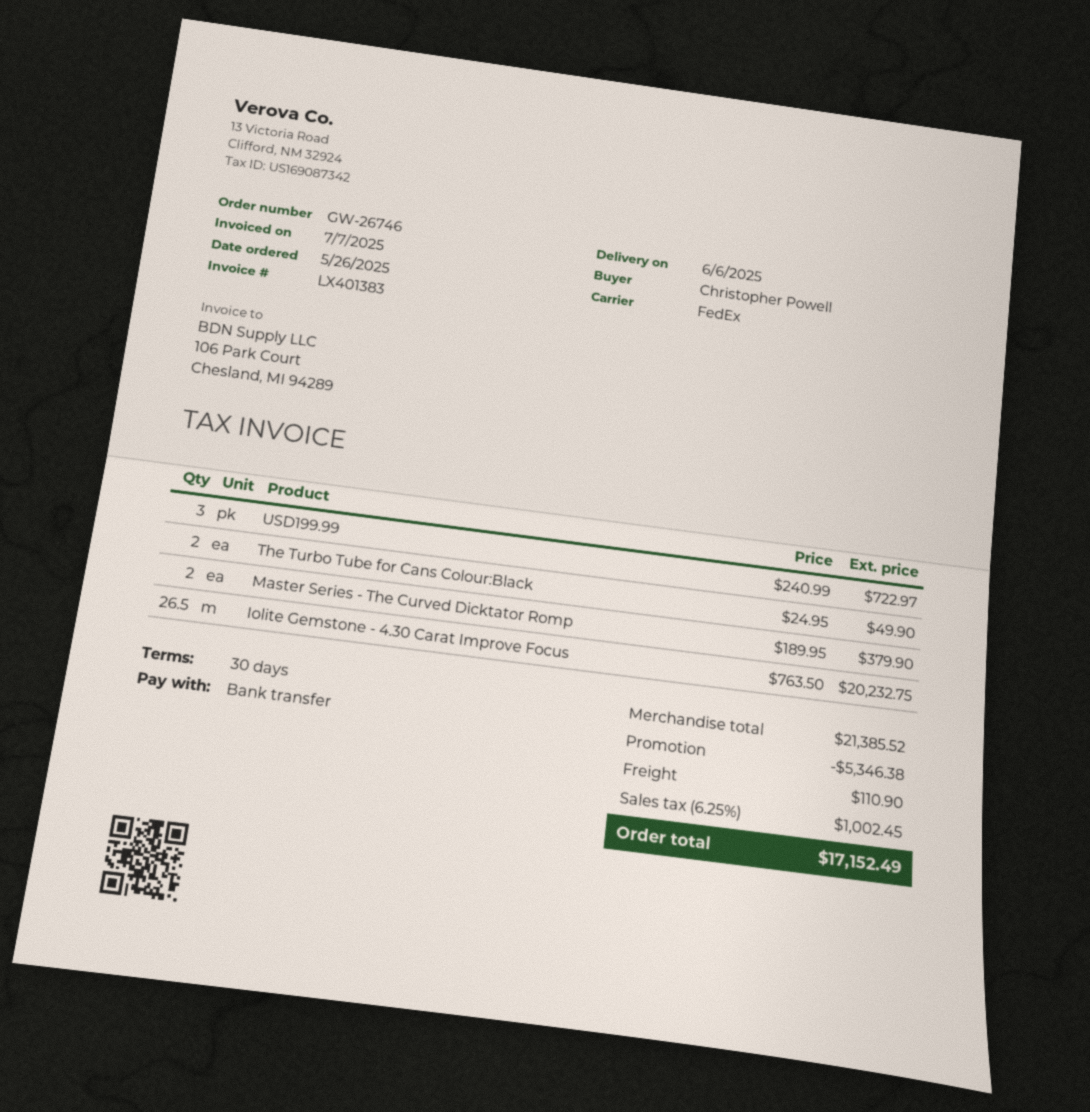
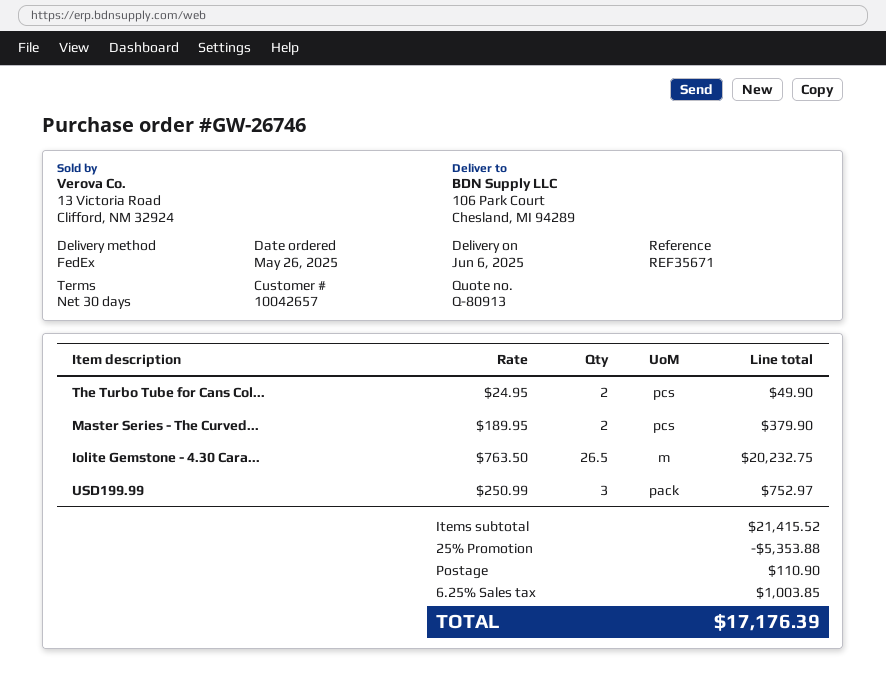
USD199.99: 3 x 240.99 = 722.97 -> 3 x 250.99 = 752.97
subtotal: 21385.52 -> 21415.52
discount: 5346.38 -> 5353.88
tax: 6.25% = 1002.45 -> 6.25% = 1003.85
total: 17152.49 -> 17176.39

